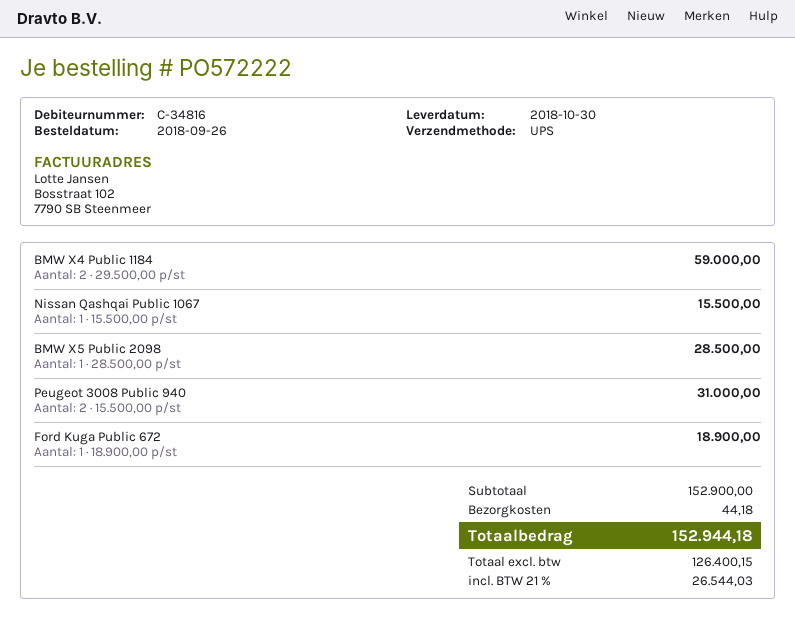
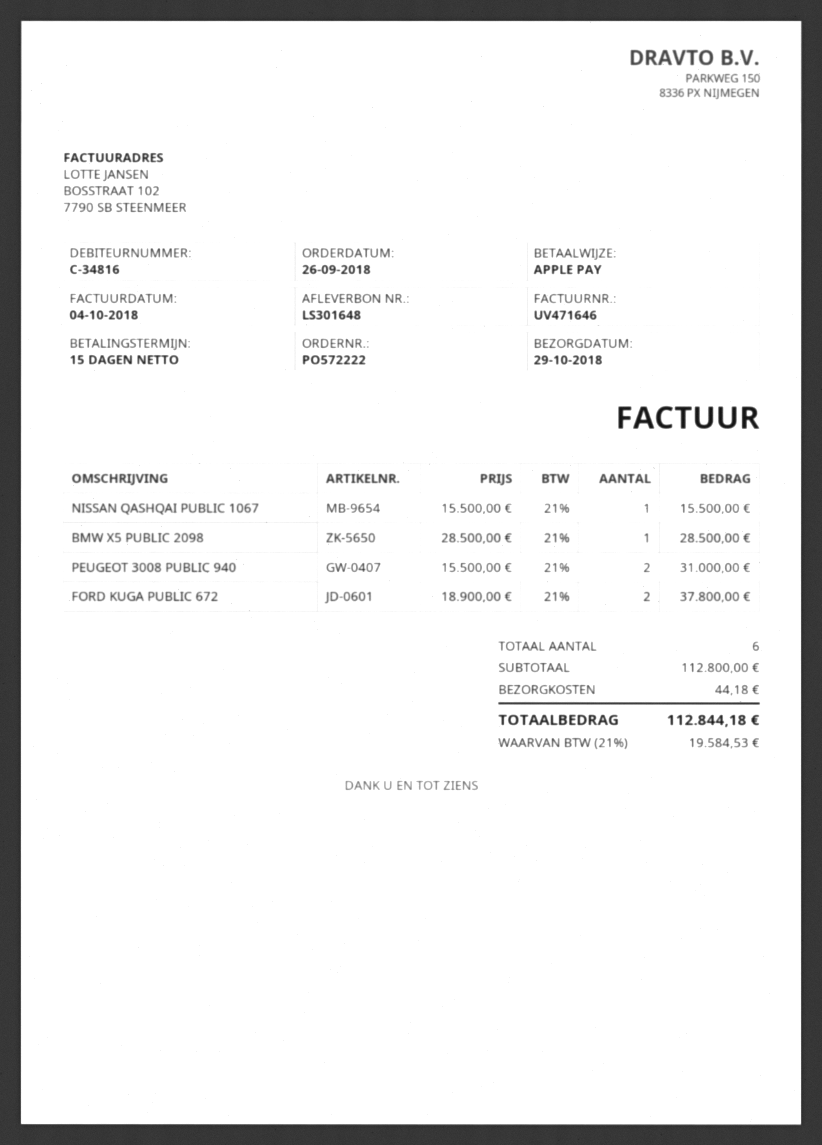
delivery date: 2018-10-30 -> 2018-10-29
BMW X4 Public 1184: 2 x 29500.00 = 59000.00 -> none
Ford Kuga Public 672: 1 x 18900.00 = 18900.00 -> 2 x 18900.00 = 37800.00
subtotal: 152900.00 -> 112800.00
tax: 21% = 26544.03 -> 21% = 19584.53
total: 152944.18 -> 112844.18

